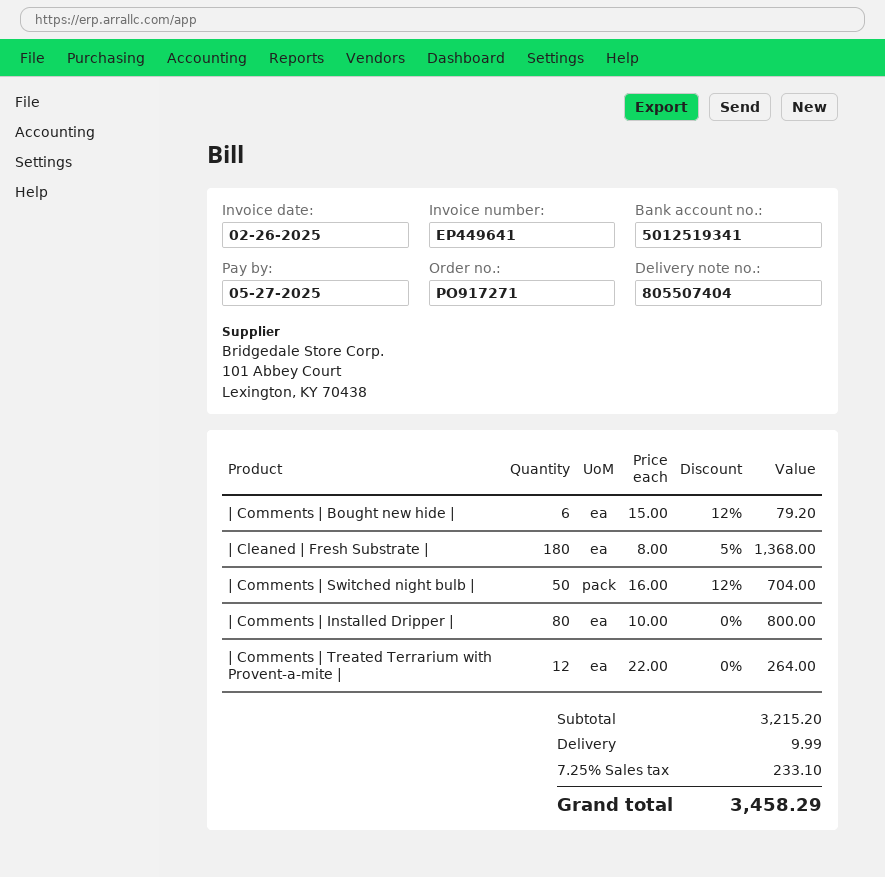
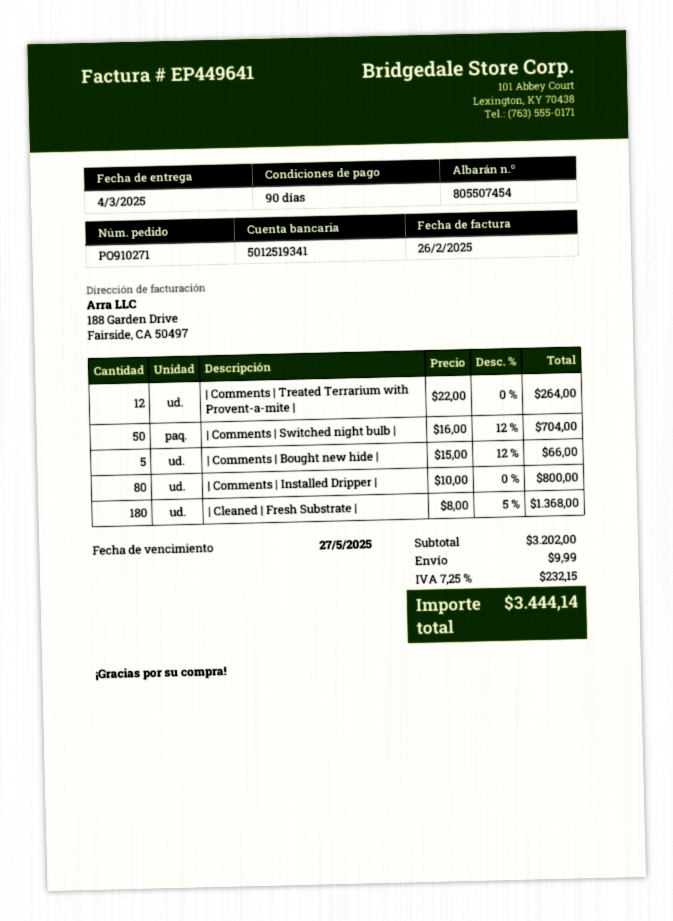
order number: PO917271 -> PO910271
delivery note number: 805507404 -> 805507454
| Comments | Bought new hide |: 6 x 15.00 - 12% = 79.20 -> 5 x 15.00 - 12% = 66.00
subtotal: 3215.20 -> 3202.00
tax: 7.25% = 233.10 -> 7.25% = 232.15
total: 3458.29 -> 3444.14

